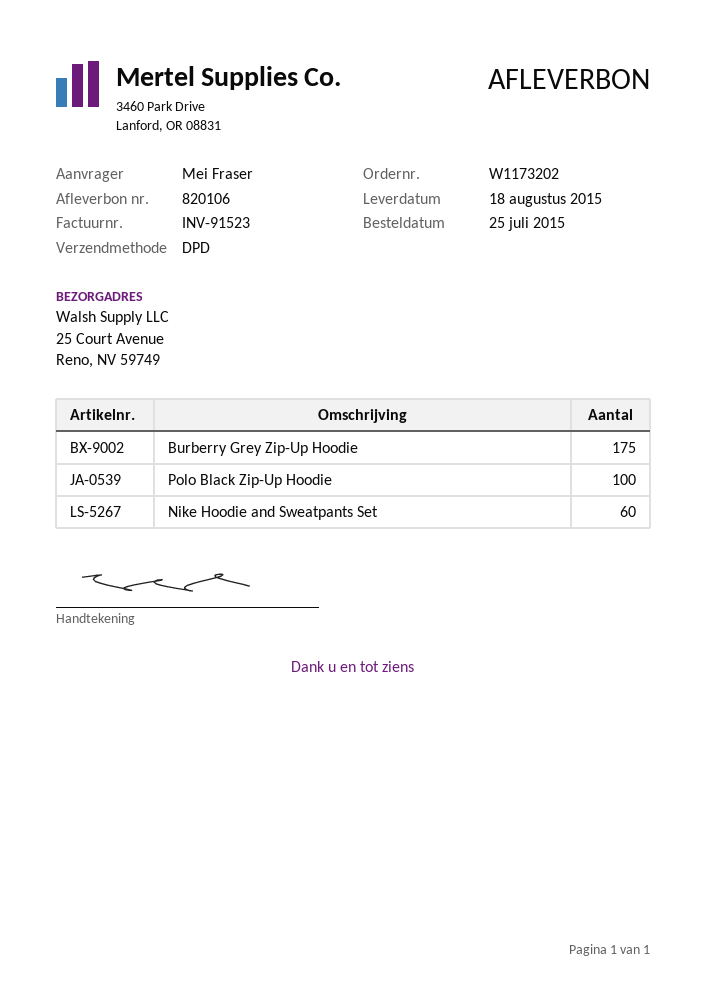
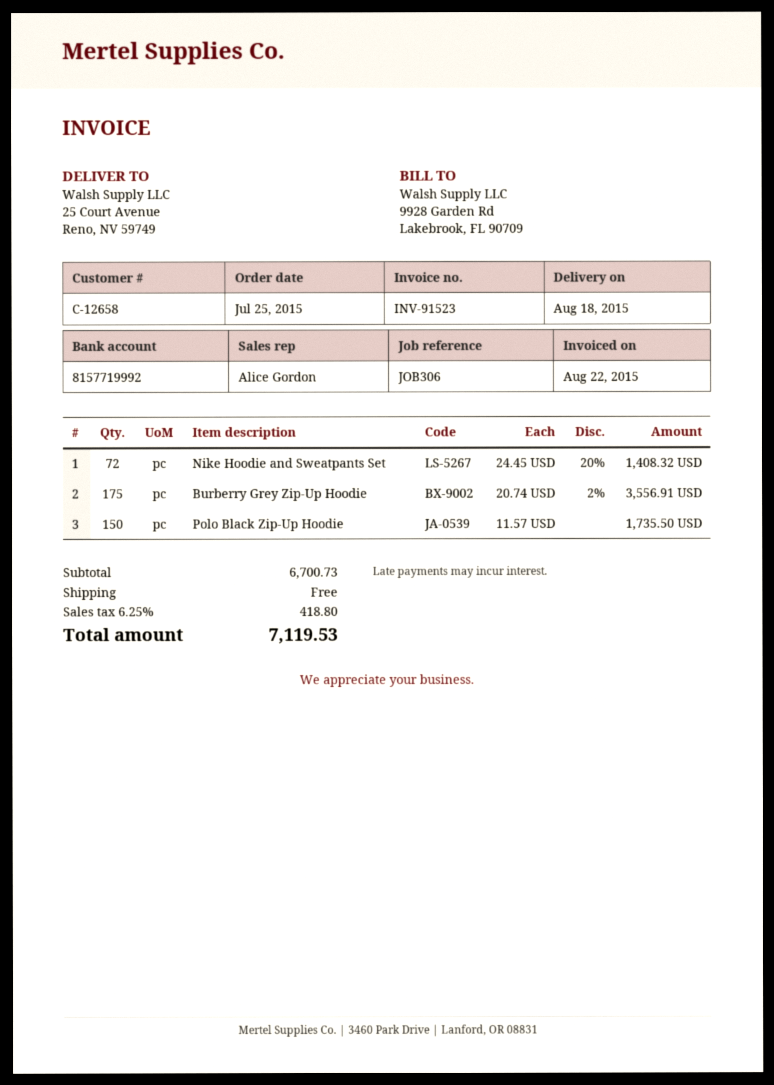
Polo Black Zip-Up Hoodie: 100 -> 150
Nike Hoodie and Sweatpants Set: 60 -> 72

